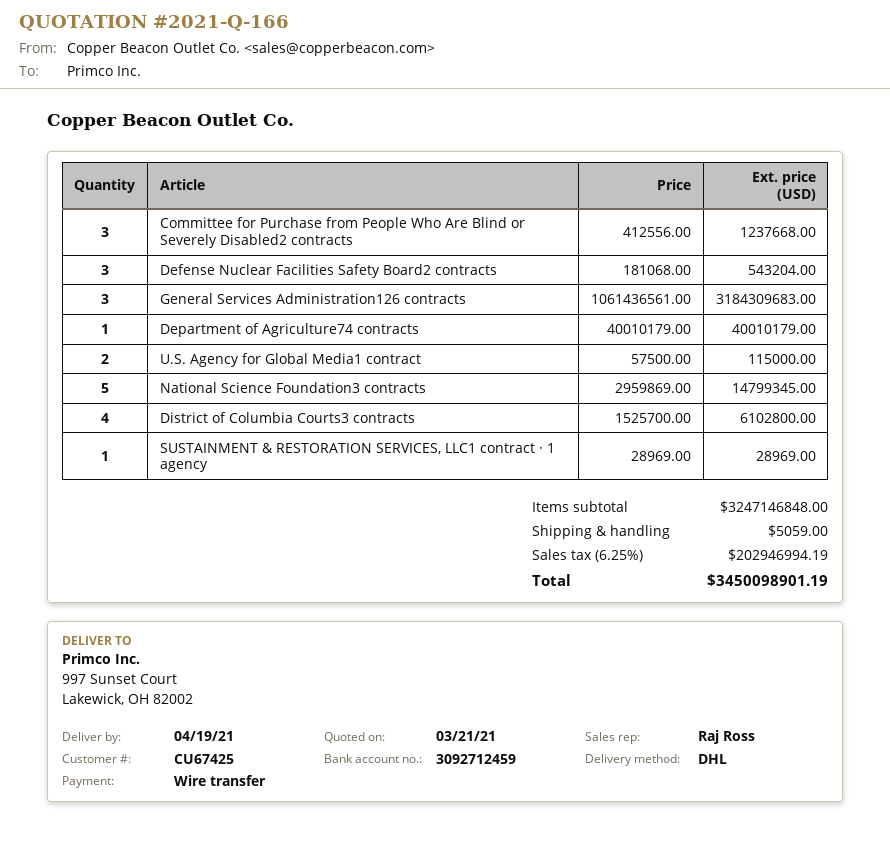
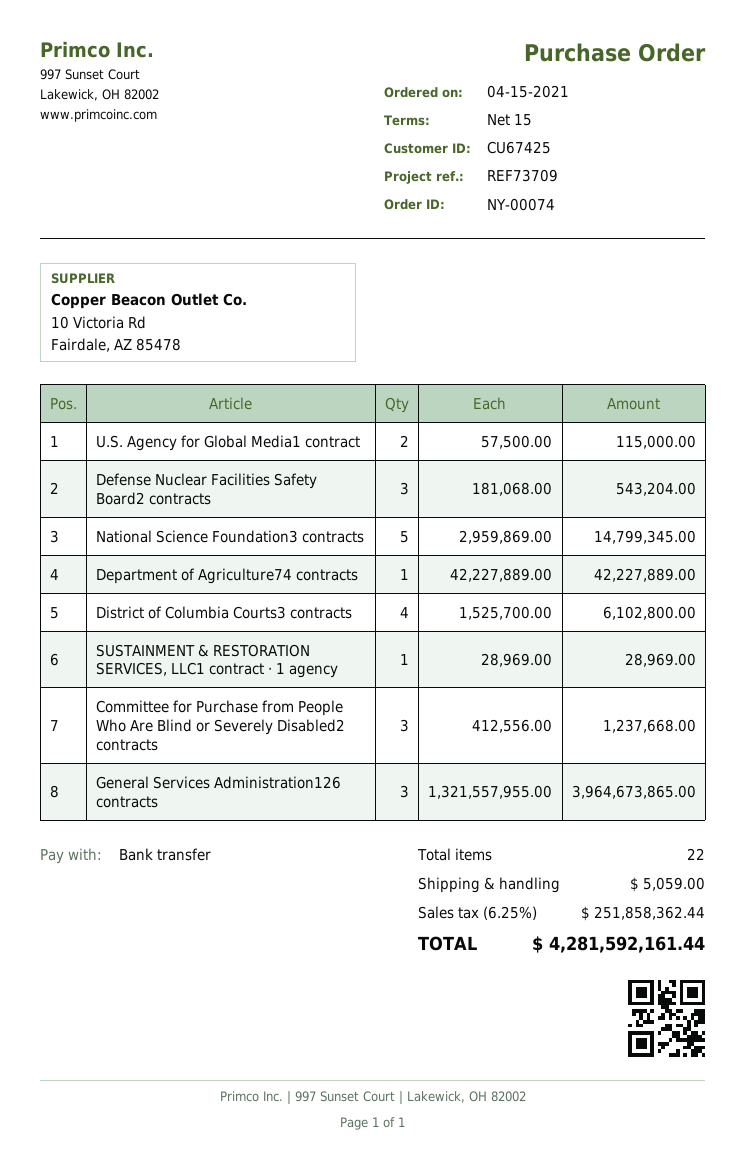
General Services Administration126 contracts: 3 x 1061436561.00 = 3184309683.00 -> 3 x 1321557955.00 = 3964673865.00
Department of Agriculture74 contracts: 1 x 40010179.00 = 40010179.00 -> 1 x 42227889.00 = 42227889.00
tax: 6.25% = 202946994.19 -> 6.25% = 251858362.44
total: 3450098901.19 -> 4281592161.44

